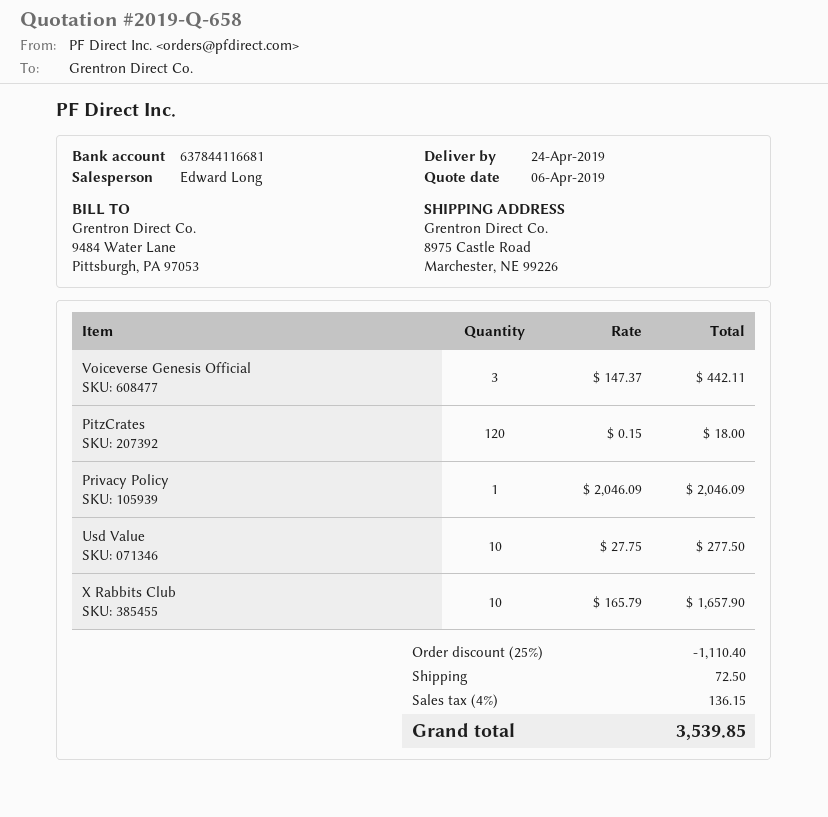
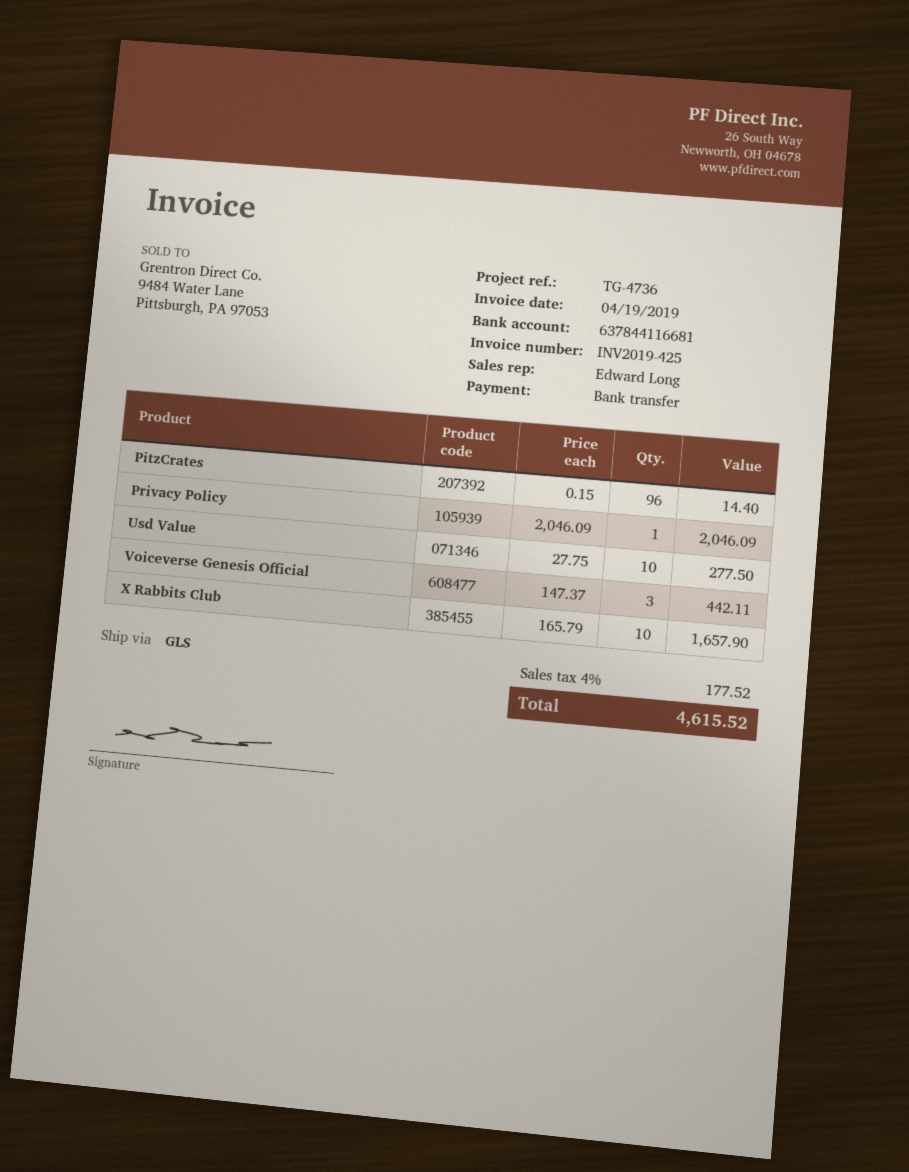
PitzCrates: 120 x 0.15 = 18.00 -> 96 x 0.15 = 14.40
discount: 25% = 1110.40 -> none
shipping: 72.50 -> none
tax: 4% = 136.15 -> 4% = 177.52
total: 3539.85 -> 4615.52

